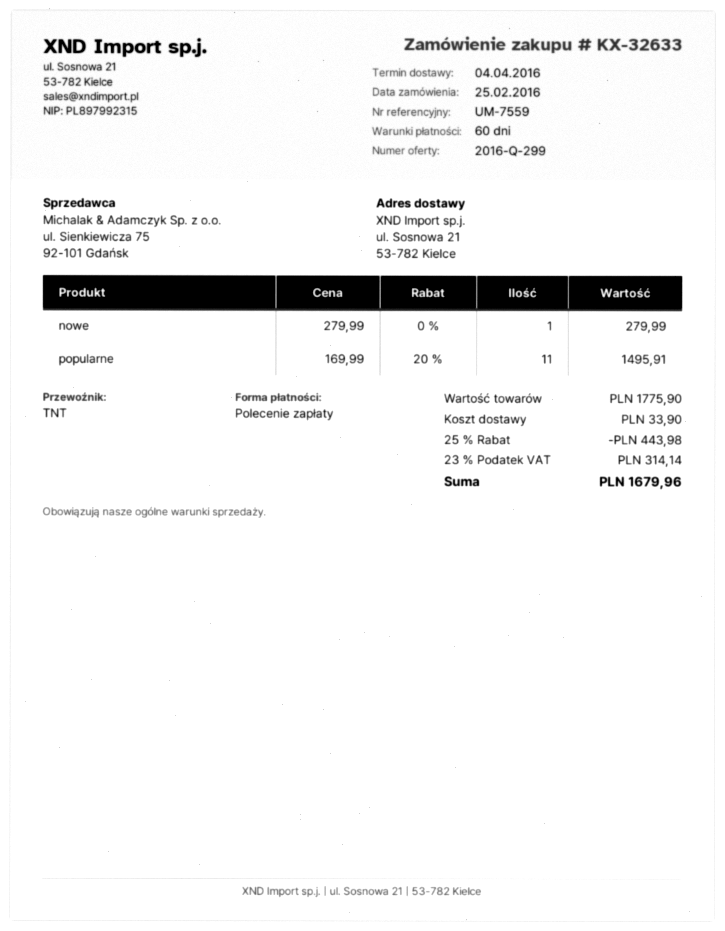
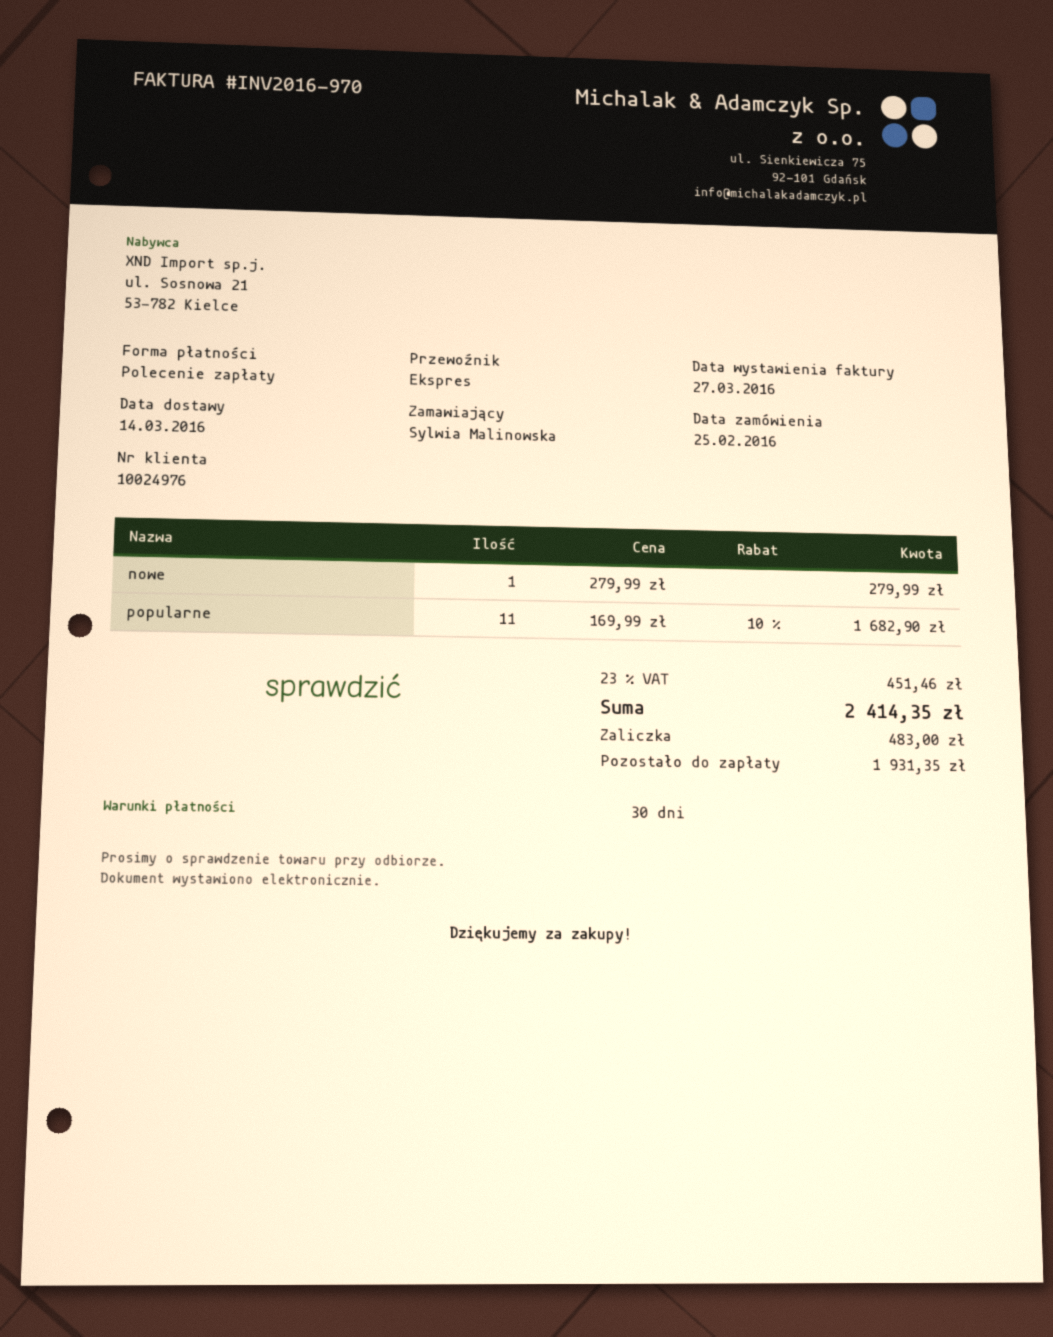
delivery date: 2016-04-04 -> 2016-03-14
payment terms: 60 days -> 30 days
shipping method: TNT -> express
popularne: 11 x 169.99 - 20% = 1495.91 -> 11 x 169.99 - 10% = 1682.90
discount: 25% = 443.98 -> none
shipping: 33.90 -> none
tax: 23% = 314.14 -> 23% = 451.46
total: 1679.96 -> 2414.35

